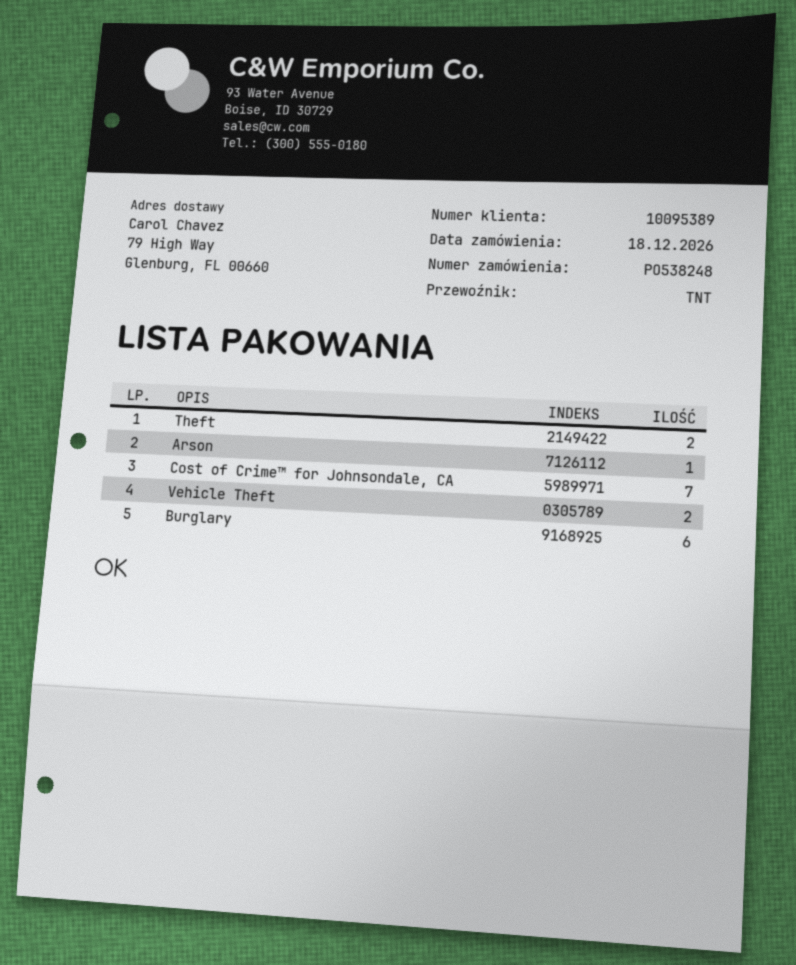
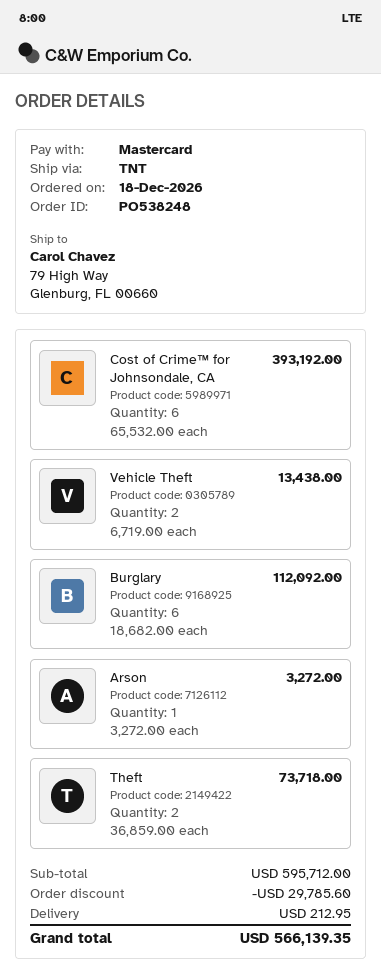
Cost of Crime™ for Johnsondale, CA: 7 -> 6

